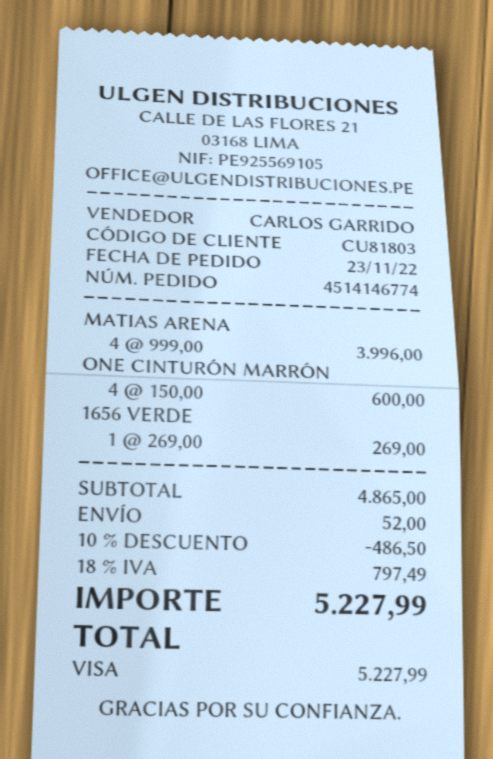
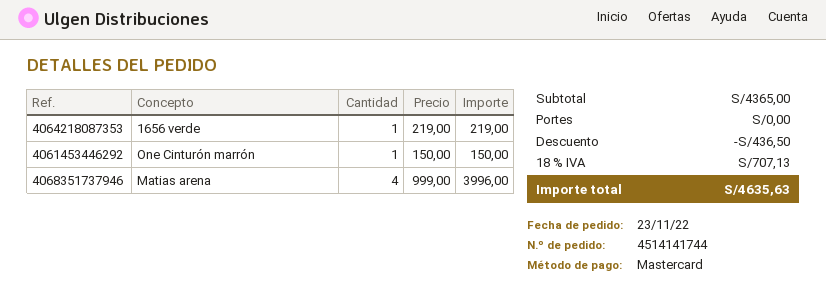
order number: 4514146774 -> 4514141744
payment method: Visa -> Mastercard
ONE CINTURÓN MARRÓN: 4 x 150.00 = 600.00 -> 1 x 150.00 = 150.00
1656 VERDE: 1 x 269.00 = 269.00 -> 1 x 219.00 = 219.00
subtotal: 4865.00 -> 4365.00
discount: 486.50 -> 436.50
shipping: 52.00 -> 0.00
tax: 18% = 797.49 -> 18% = 707.13
total: 5227.99 -> 4635.63

